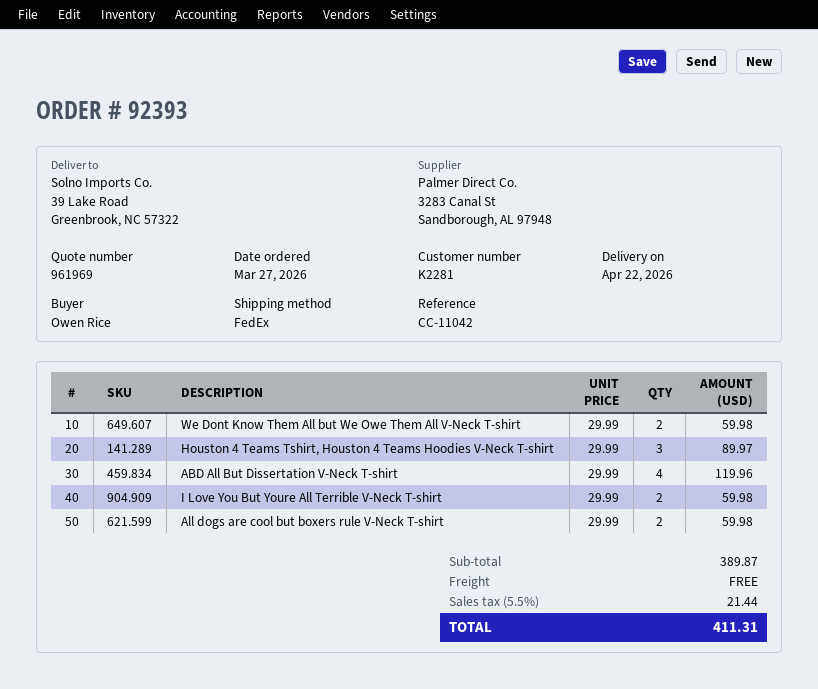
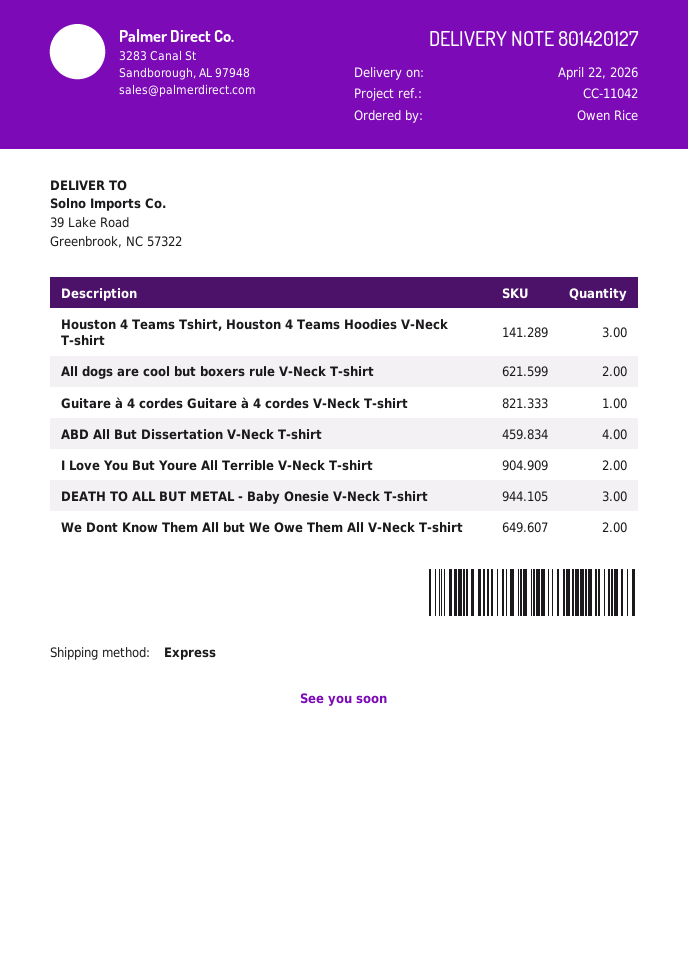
shipping method: FedEx -> express
Guitare à 4 cordes Guitare à 4 cordes V-Neck T-shirt: none -> 1
DEATH TO ALL BUT METAL - Baby Onesie V-Neck T-shirt: none -> 3

